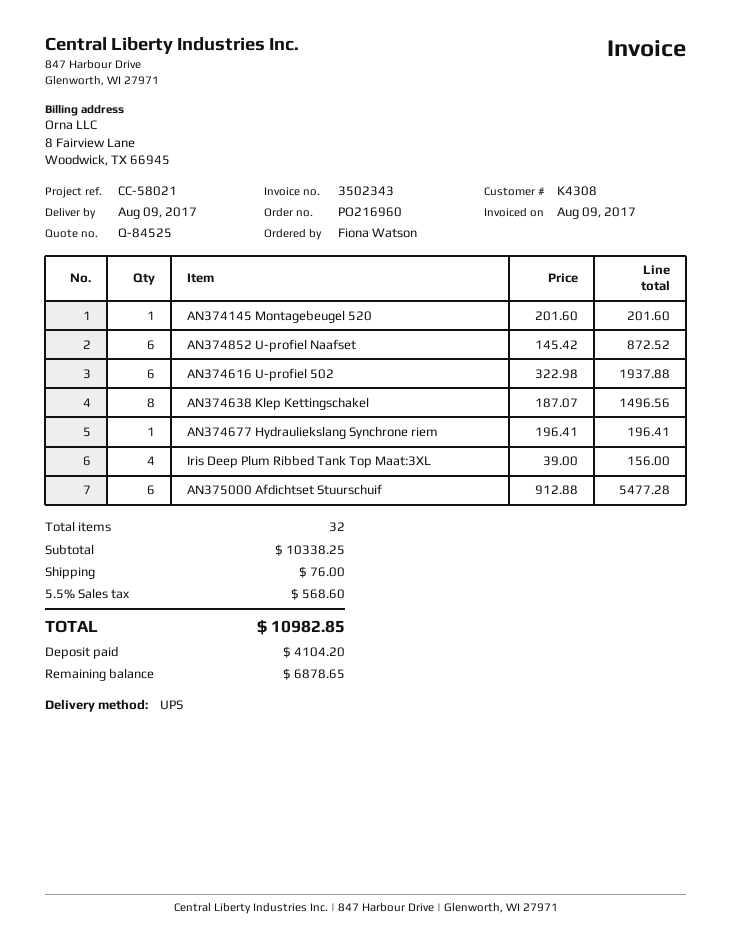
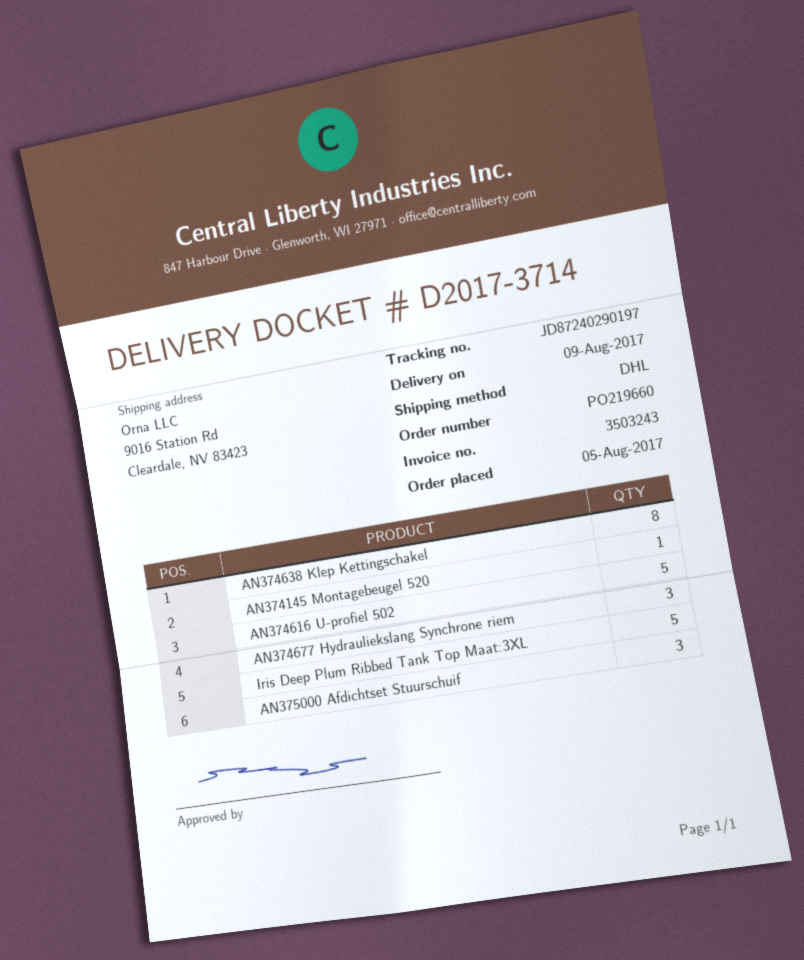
order number: PO216960 -> PO219660
invoice number: 3502343 -> 3503243
shipping method: UPS -> DHL
AN374852 U-profiel Naafset: 6 -> none
AN374616 U-profiel 502: 6 -> 5
AN374677 Hydrauliekslang Synchrone riem: 1 -> 3
Iris Deep Plum Ribbed Tank Top Maat:3XL: 4 -> 5
AN375000 Afdichtset Stuurschuif: 6 -> 3

